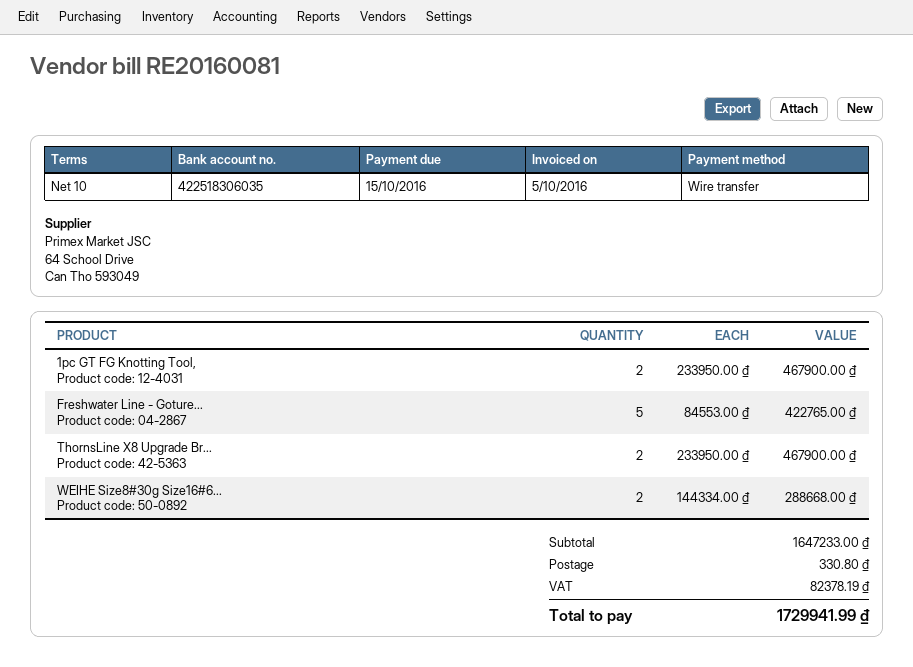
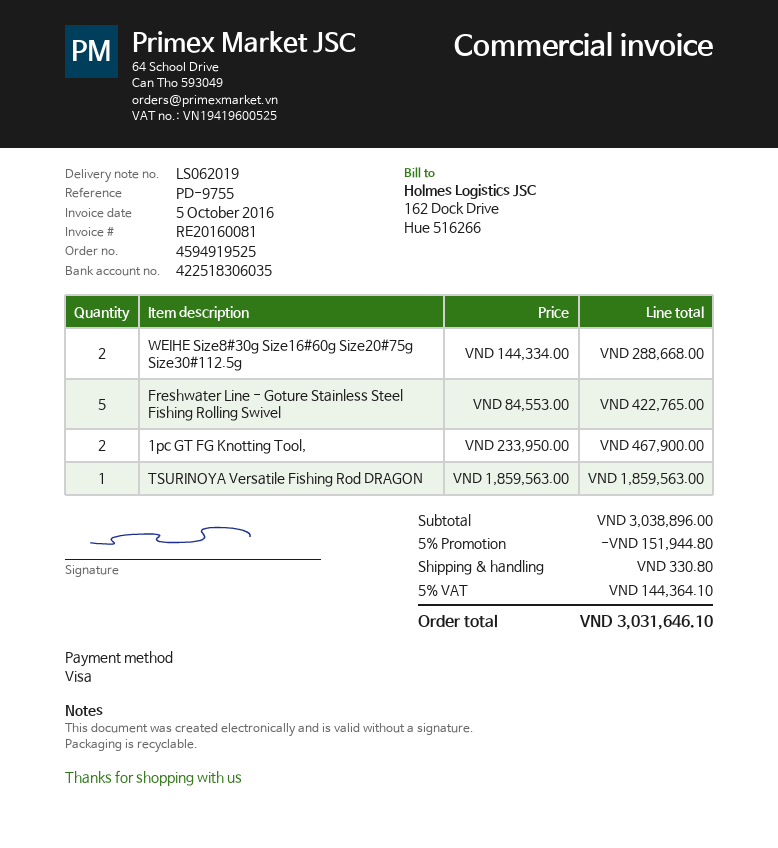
payment method: bank transfer -> Visa
ThornsLine X8 Upgrade Br...: 2 x 233950.00 = 467900.00 -> none
TSURINOYA Versatile Fishing Rod DRAGON: none -> 1 x 1859563.00 = 1859563.00
subtotal: 1647233.00 -> 3038896.00
discount: none -> 5% = 151944.80
tax: 82378.19 -> 144364.10
total: 1729941.99 -> 3031646.10

